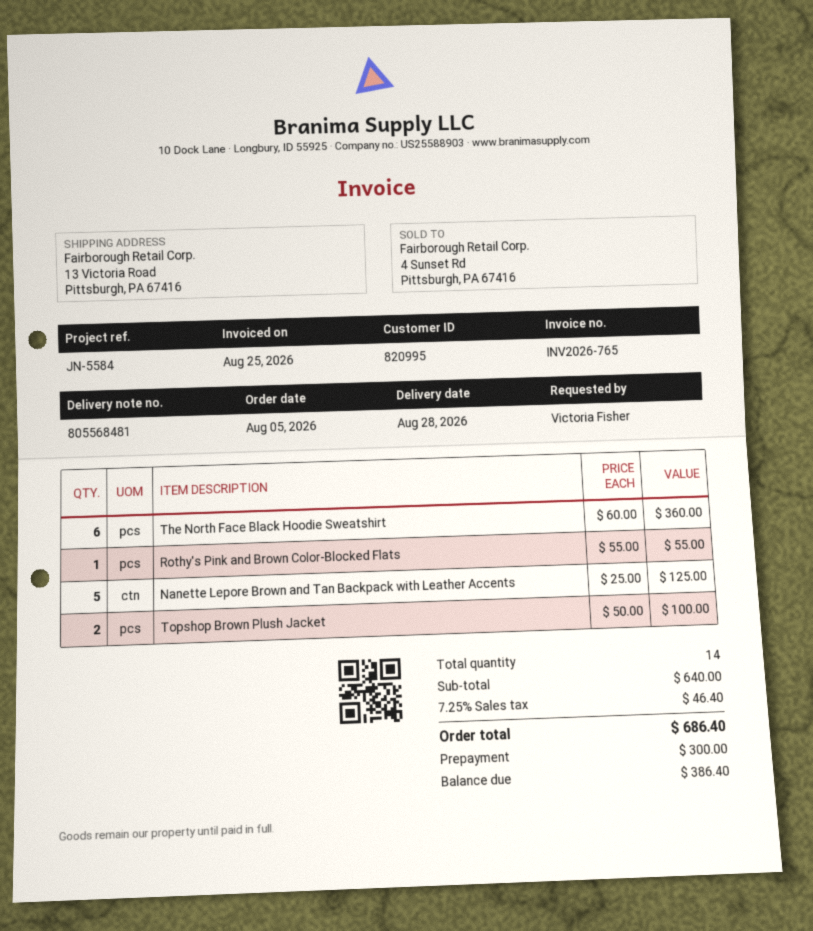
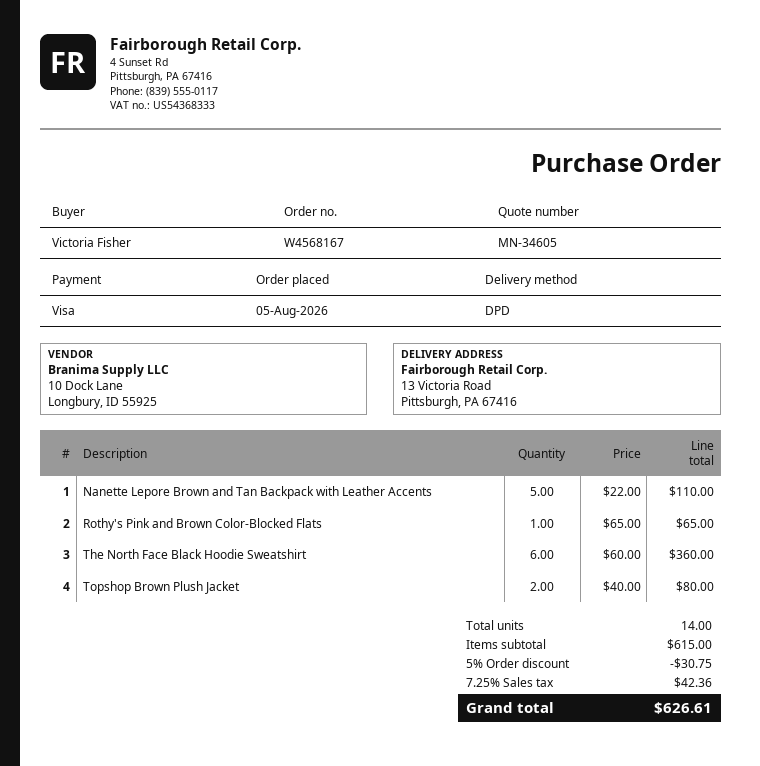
Rothy's Pink and Brown Color-Blocked Flats: 1 x 55.00 = 55.00 -> 1 x 65.00 = 65.00
Nanette Lepore Brown and Tan Backpack with Leather Accents: 5 x 25.00 = 125.00 -> 5 x 22.00 = 110.00
Topshop Brown Plush Jacket: 2 x 50.00 = 100.00 -> 2 x 40.00 = 80.00
subtotal: 640.00 -> 615.00
discount: none -> 5% = 30.75
tax: 7.25% = 46.40 -> 7.25% = 42.36
total: 686.40 -> 626.61

